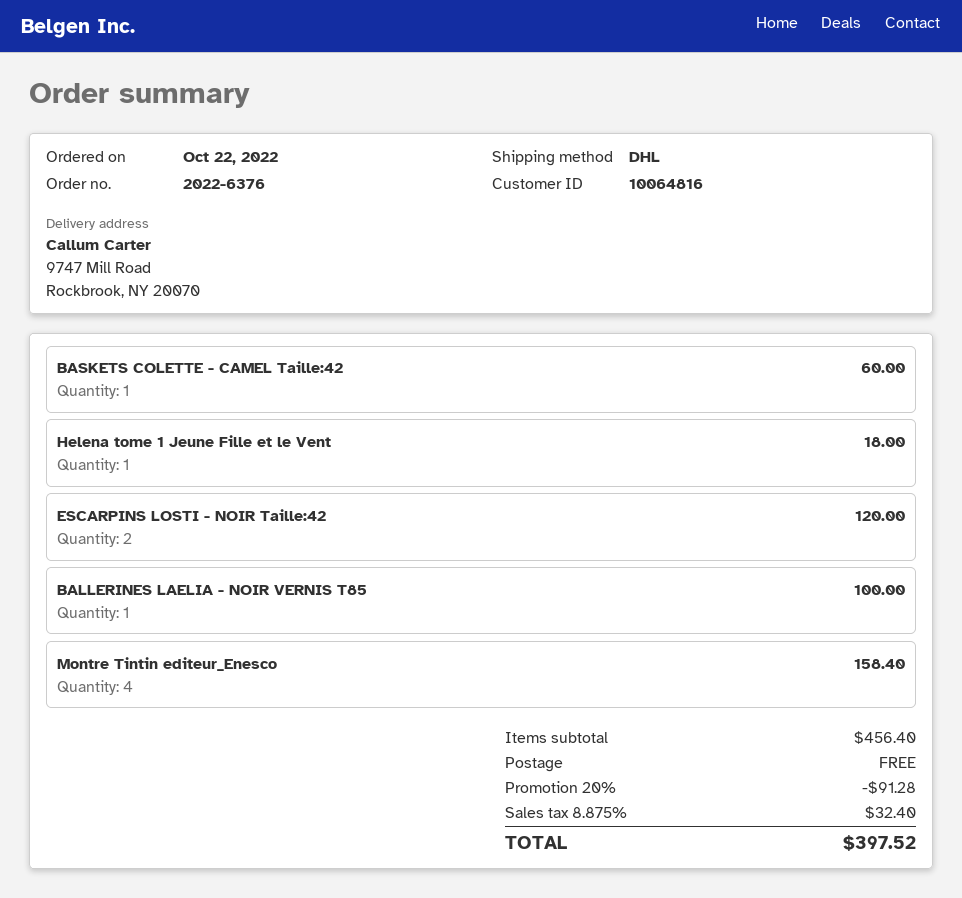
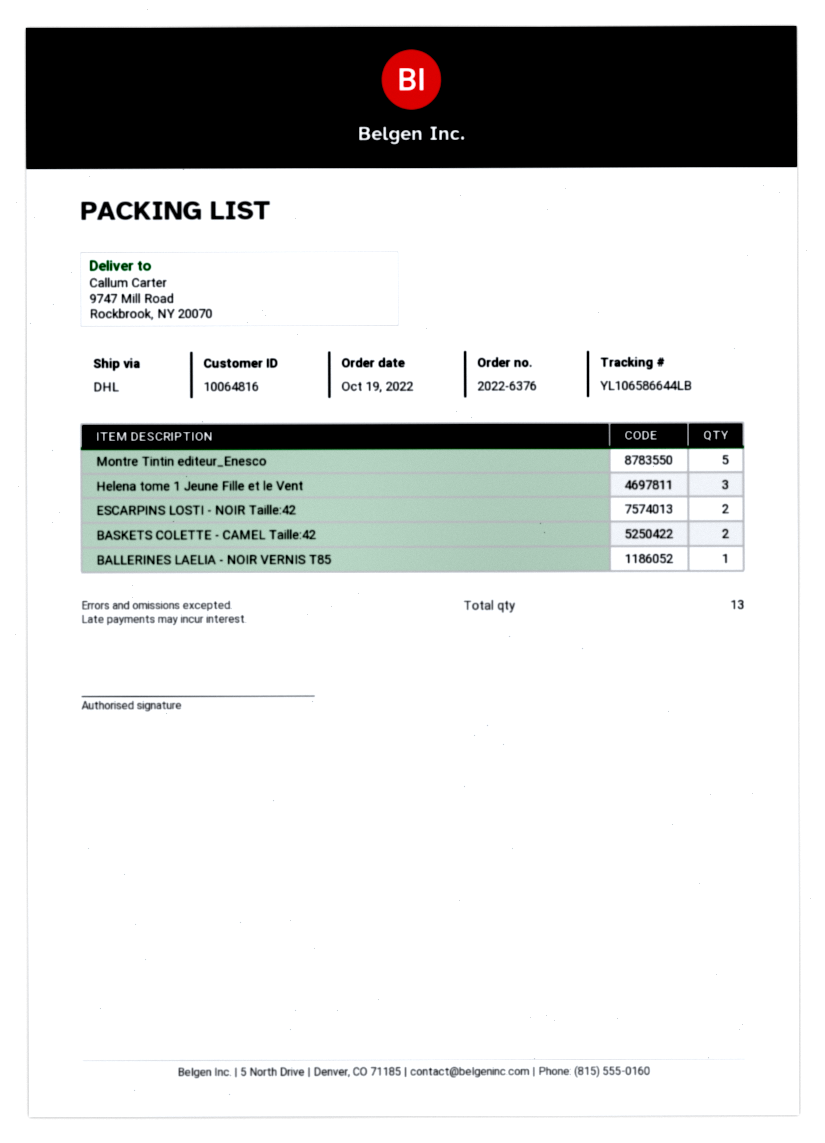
order date: 2022-10-22 -> 2022-10-19
BASKETS COLETTE - CAMEL Taille:42: 1 -> 2
Helena tome 1 Jeune Fille et le Vent: 1 -> 3
Montre Tintin editeur_Enesco: 4 -> 5

